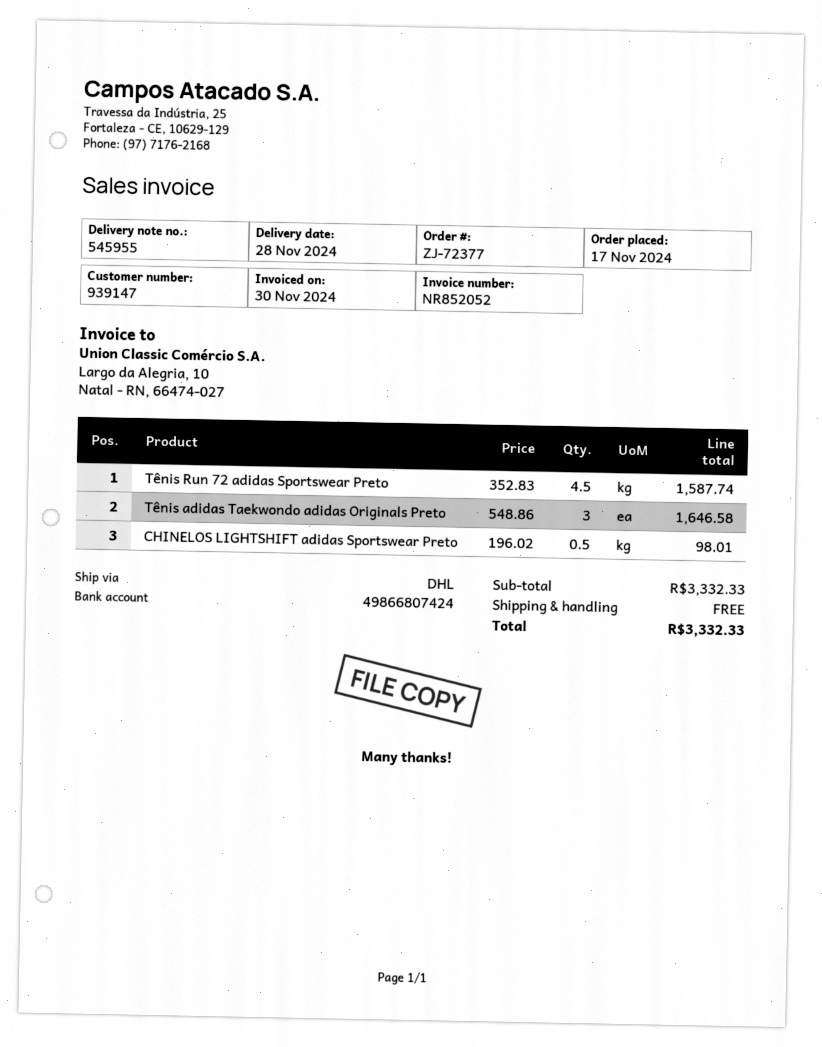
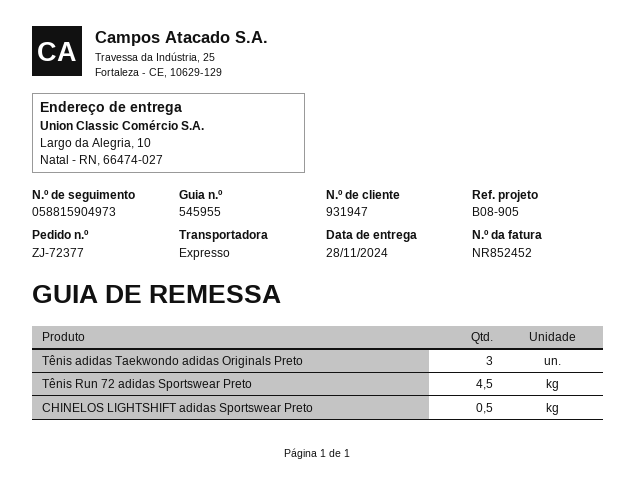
invoice number: NR852052 -> NR852452
customer number: 939147 -> 931947
shipping method: DHL -> express

